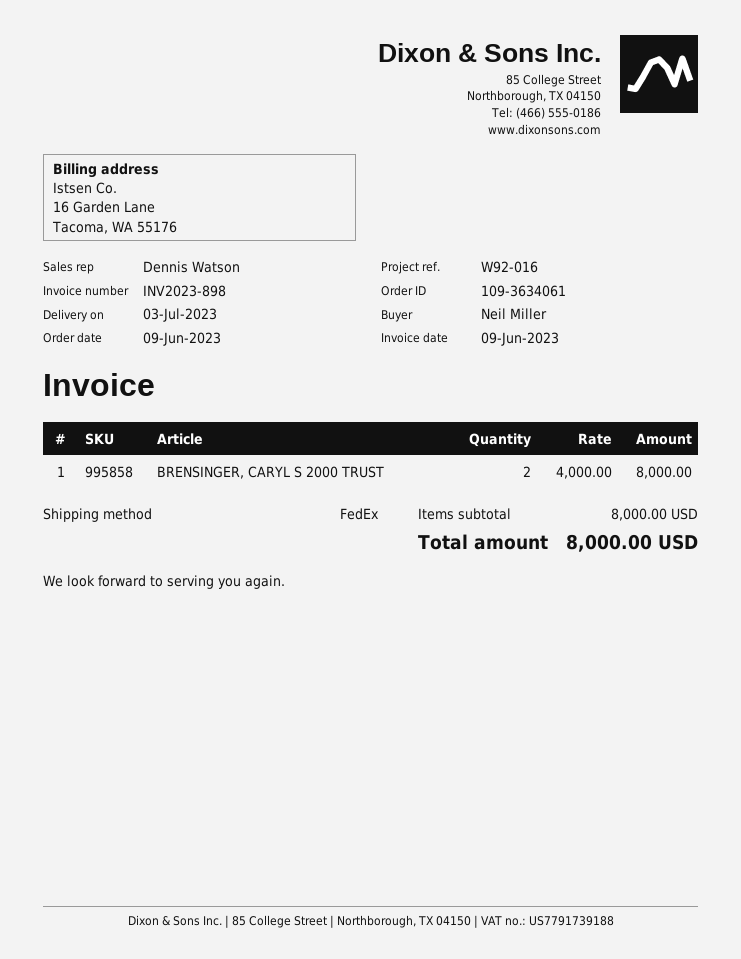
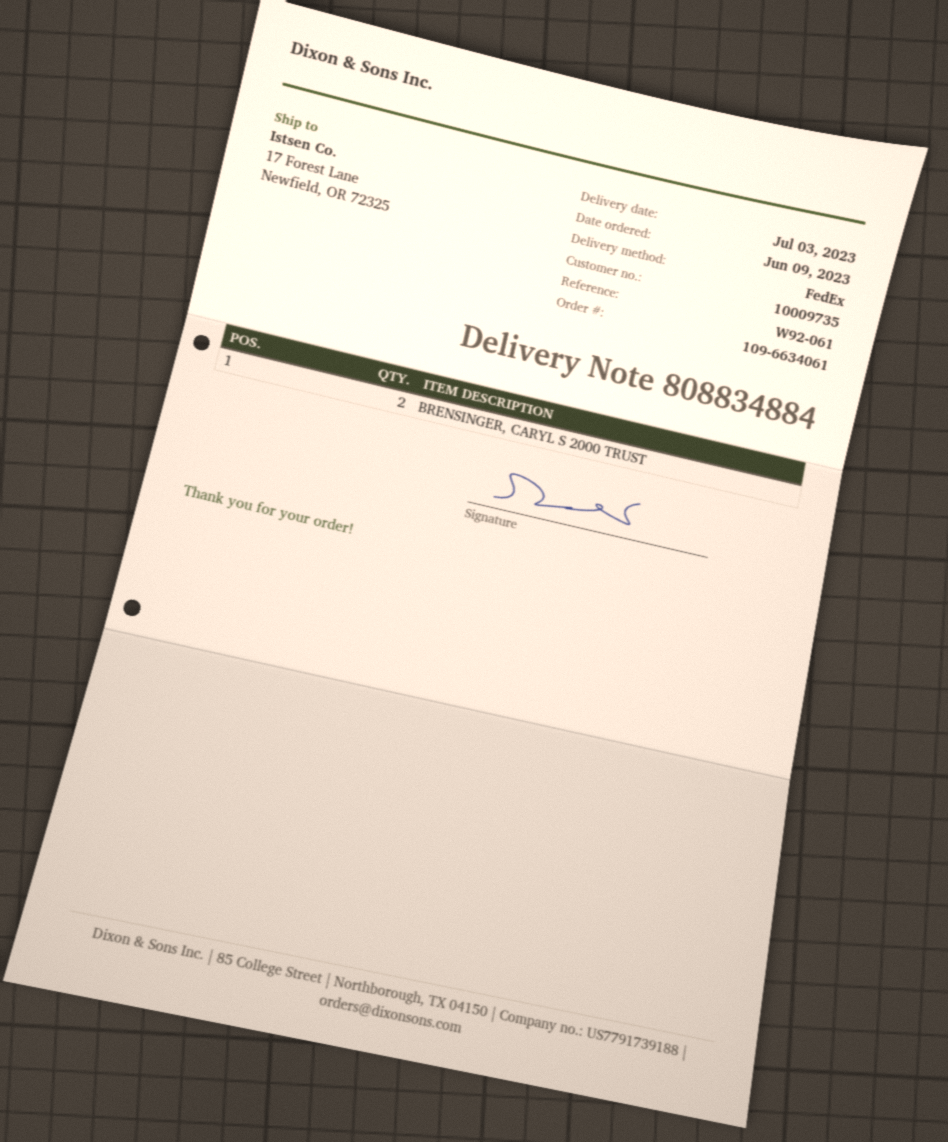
order number: 109-3634061 -> 109-6634061
reference: W92-016 -> W92-061

